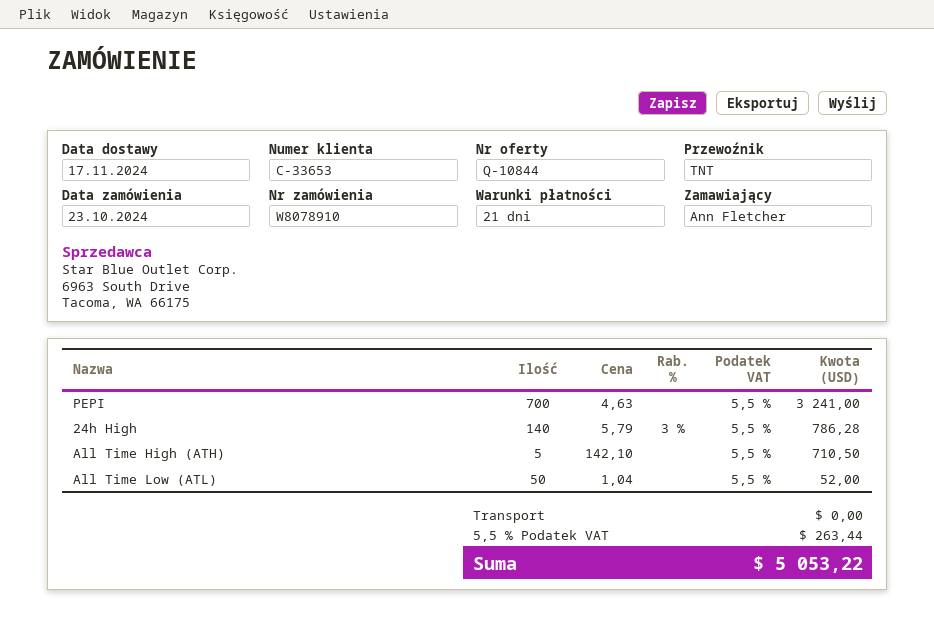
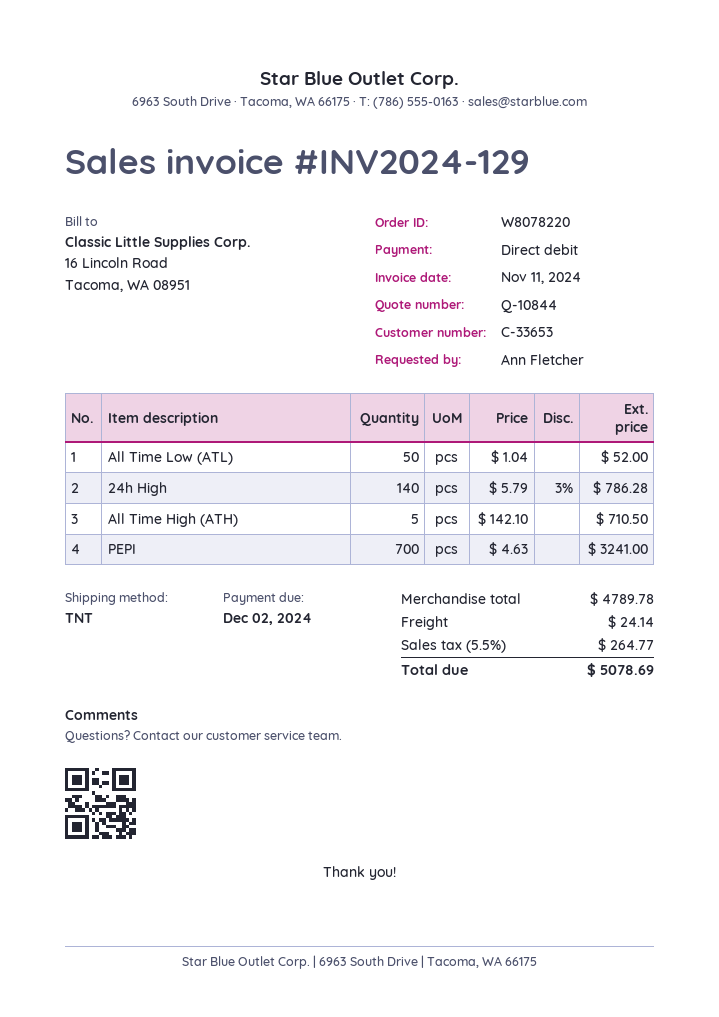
order number: W8078910 -> W8078220
shipping: 0.00 -> 24.14
tax: 5.5% = 263.44 -> 5.5% = 264.77
total: 5053.22 -> 5078.69

